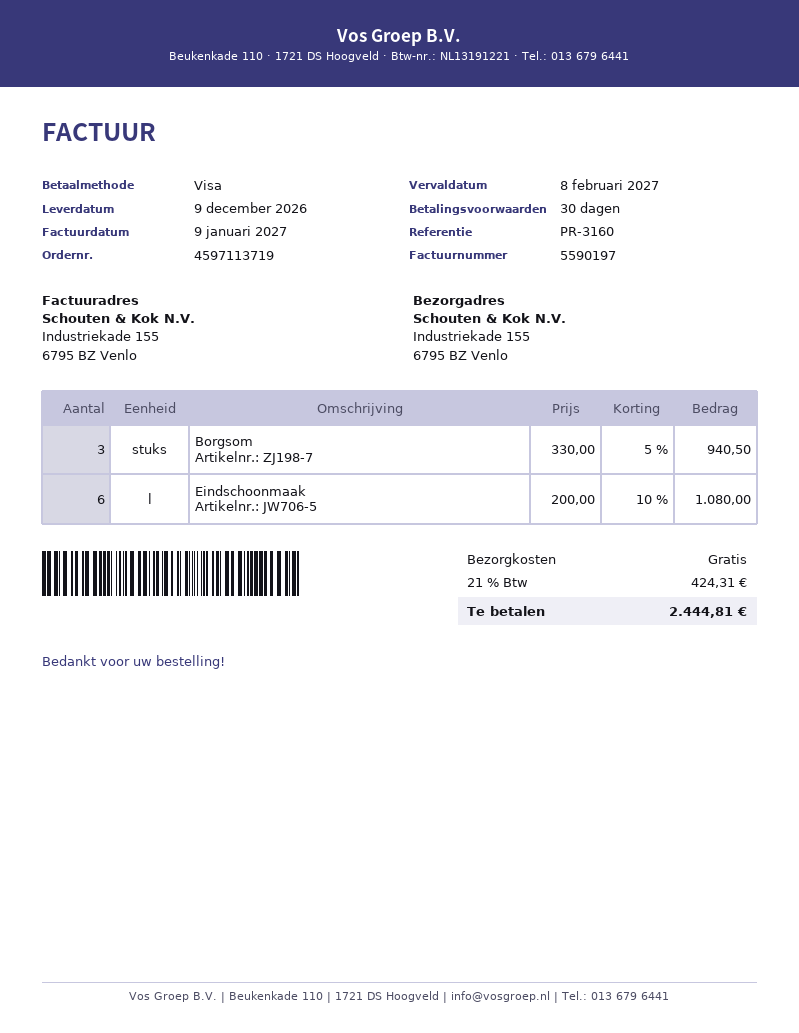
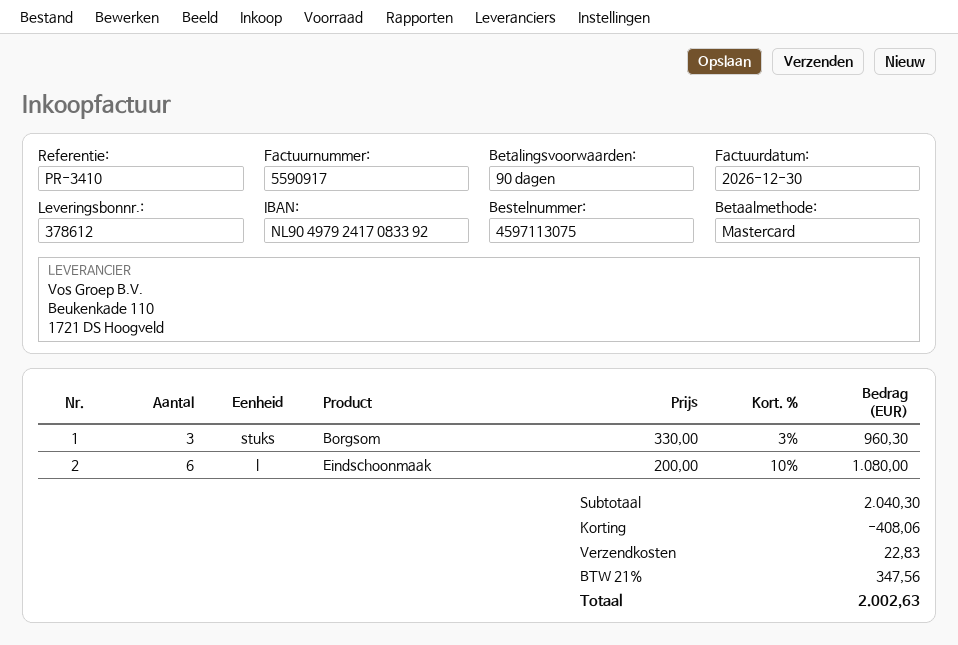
order number: 4597113719 -> 4597113075
invoice number: 5590197 -> 5590917
invoice date: 2027-01-09 -> 2026-12-30
payment terms: 30 days -> 90 days
reference: PR-3160 -> PR-3410
payment method: Visa -> Mastercard
Borgsom: 3 x 330.00 - 5% = 940.50 -> 3 x 330.00 - 3% = 960.30
discount: none -> 408.06
shipping: 0.00 -> 22.83
tax: 21% = 424.31 -> 21% = 347.56
total: 2444.81 -> 2002.63

